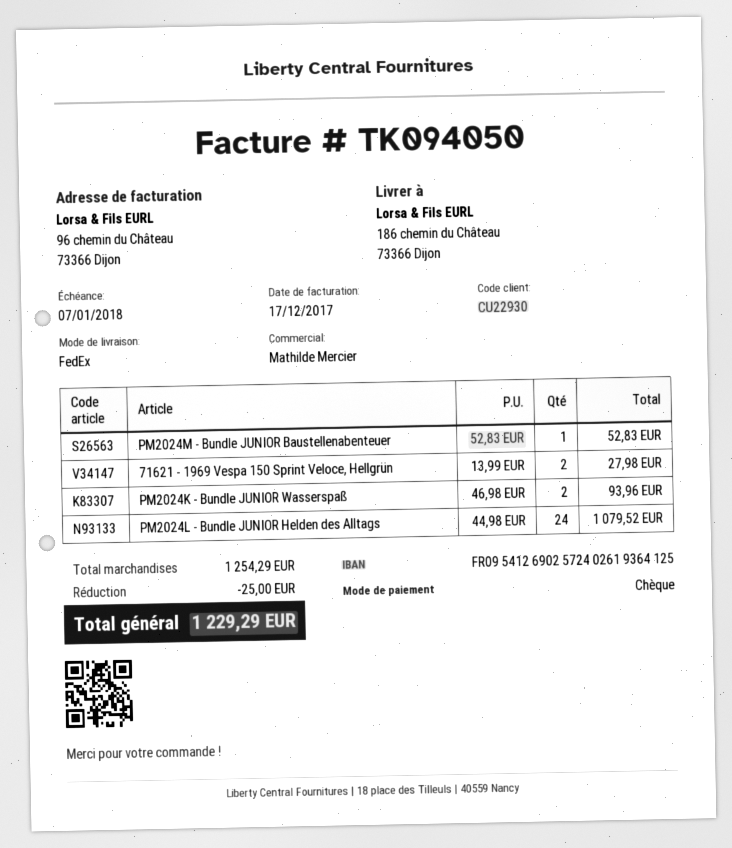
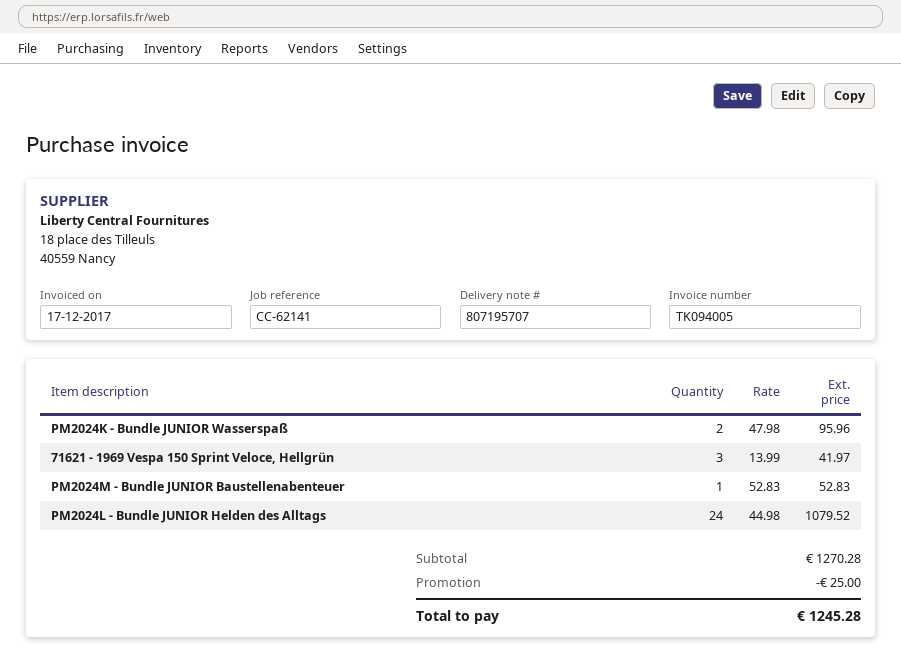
invoice number: TK094050 -> TK094005
71621 - 1969 Vespa 150 Sprint Veloce, Hellgrün: 2 x 13.99 = 27.98 -> 3 x 13.99 = 41.97
PM2024K - Bundle JUNIOR Wasserspaß: 2 x 46.98 = 93.96 -> 2 x 47.98 = 95.96
subtotal: 1254.29 -> 1270.28
total: 1229.29 -> 1245.28

